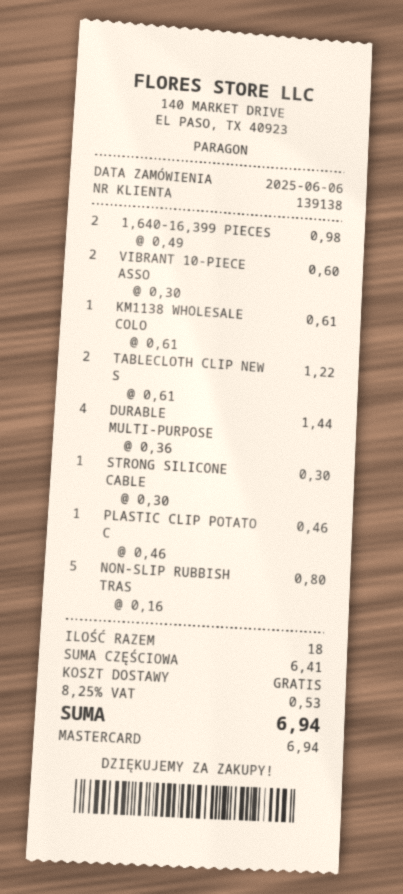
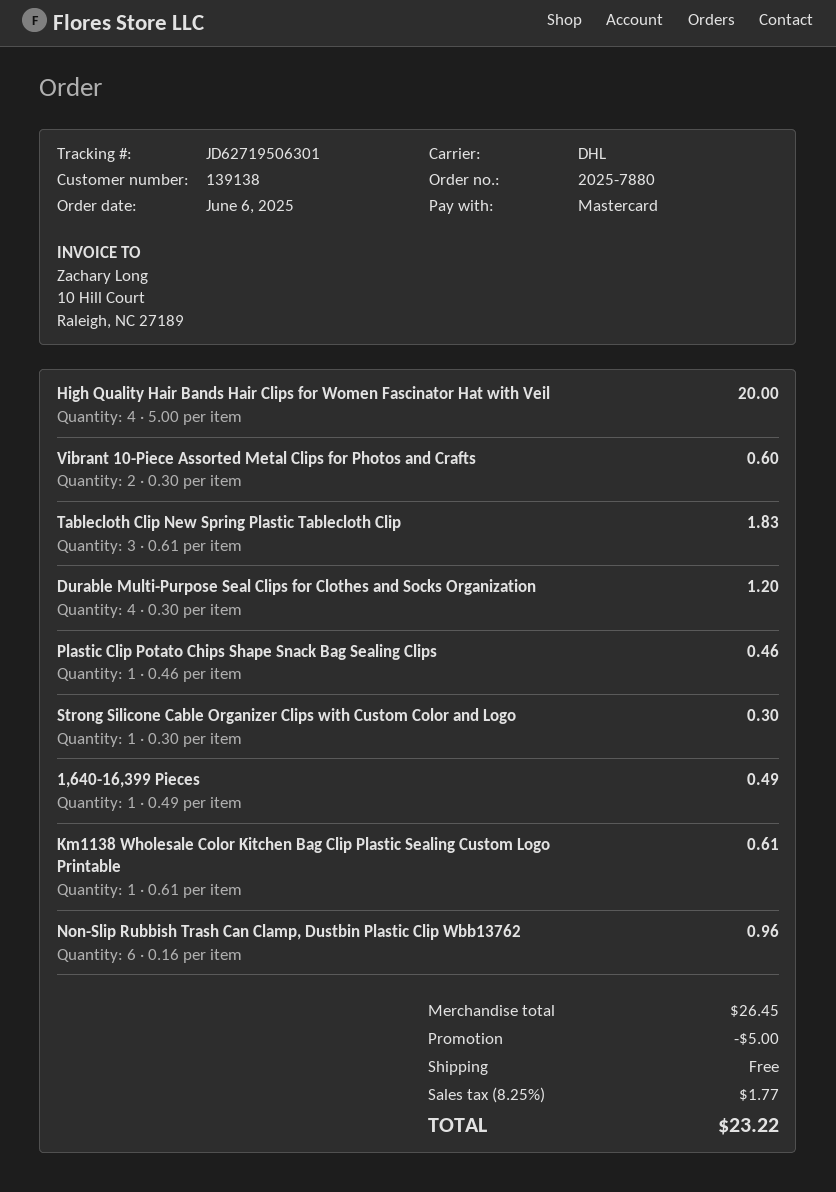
1,640-16,399 PIECES: 2 x 0.49 = 0.98 -> 1 x 0.49 = 0.49
TABLECLOTH CLIP NEW S: 2 x 0.61 = 1.22 -> 3 x 0.61 = 1.83
DURABLE MULTI-PURPOSE: 4 x 0.36 = 1.44 -> 4 x 0.30 = 1.20
NON-SLIP RUBBISH TRAS: 5 x 0.16 = 0.80 -> 6 x 0.16 = 0.96
High Quality Hair Bands Hair Clips for Women Fascinator Hat with Veil: none -> 4 x 5.00 = 20.00
subtotal: 6.41 -> 26.45
discount: none -> 5.00
tax: 8.25% = 0.53 -> 8.25% = 1.77
total: 6.94 -> 23.22

